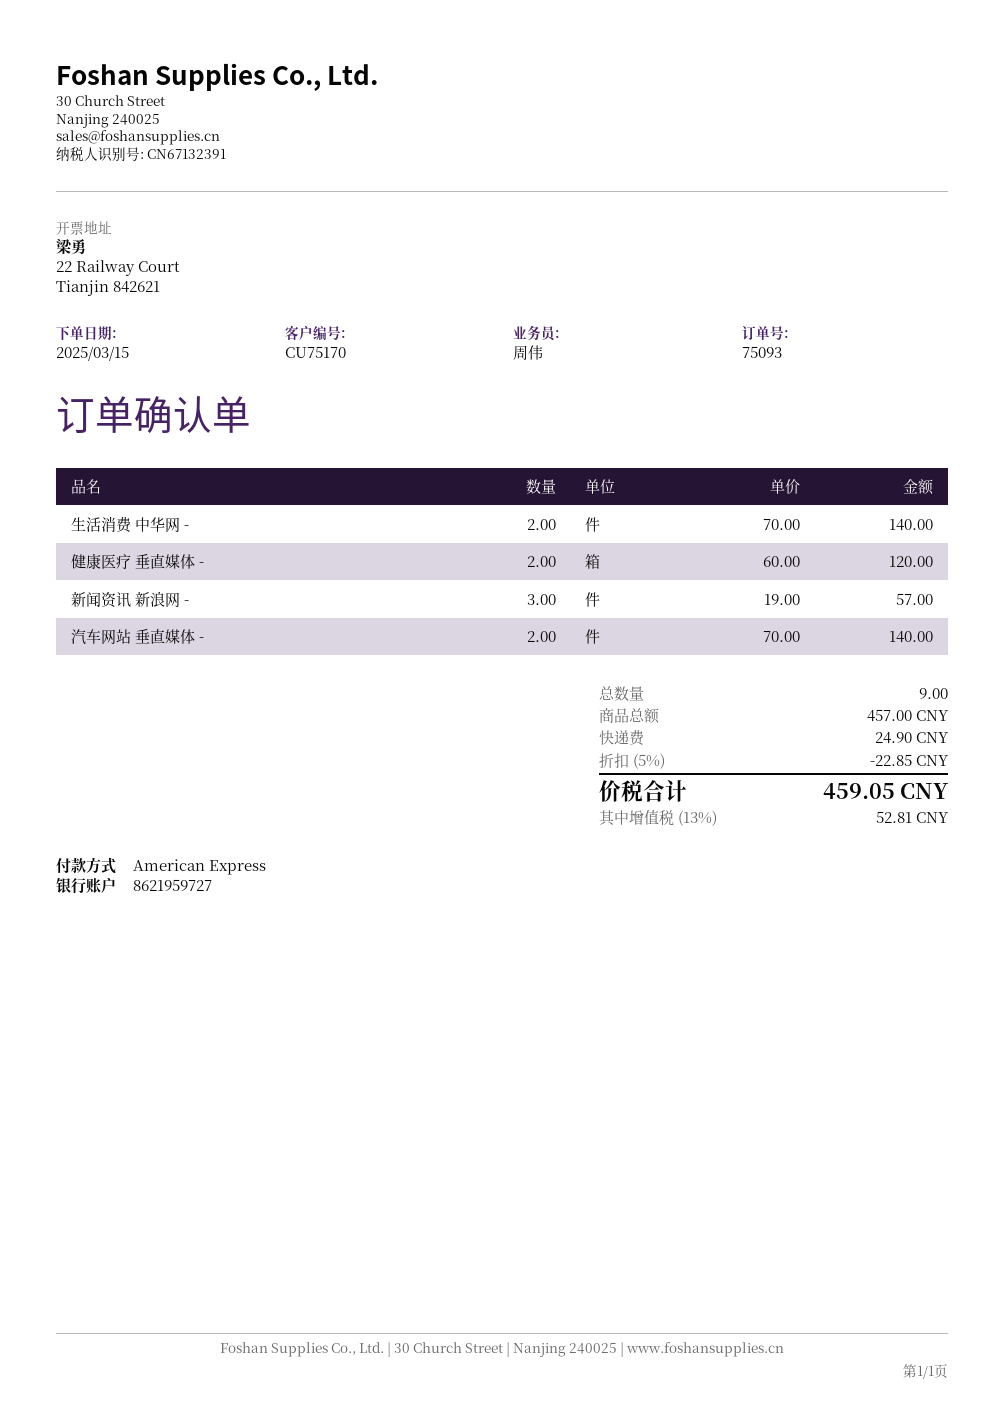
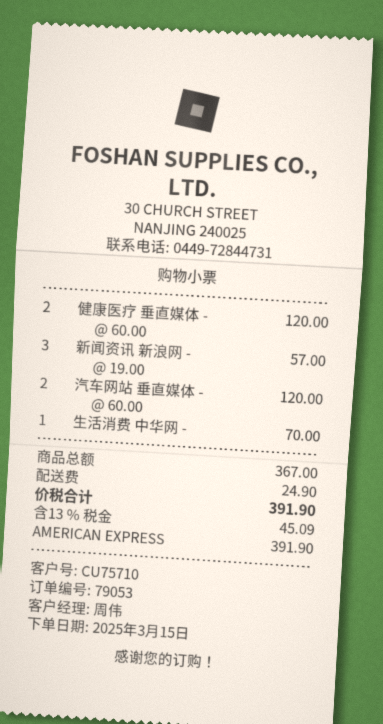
order number: 75093 -> 79053
customer number: CU75170 -> CU75710
生活消费 中华网 -: 2 x 70.00 = 140.00 -> 1 x 70.00 = 70.00
汽车网站 垂直媒体 -: 2 x 70.00 = 140.00 -> 2 x 60.00 = 120.00
subtotal: 457.00 -> 367.00
discount: 5% = 22.85 -> none
tax: 13% = 52.81 -> 13% = 45.09
total: 459.05 -> 391.90

